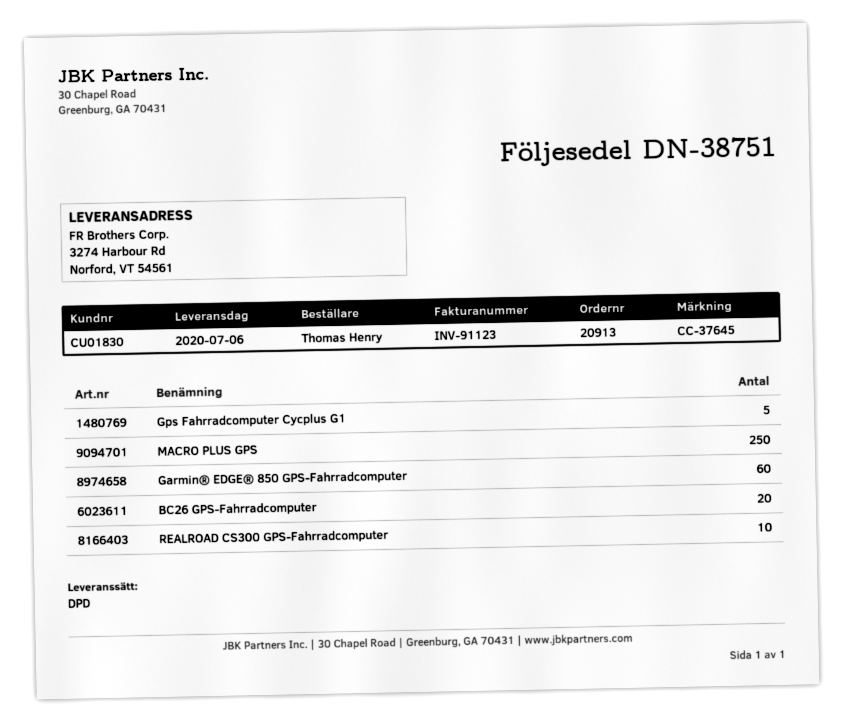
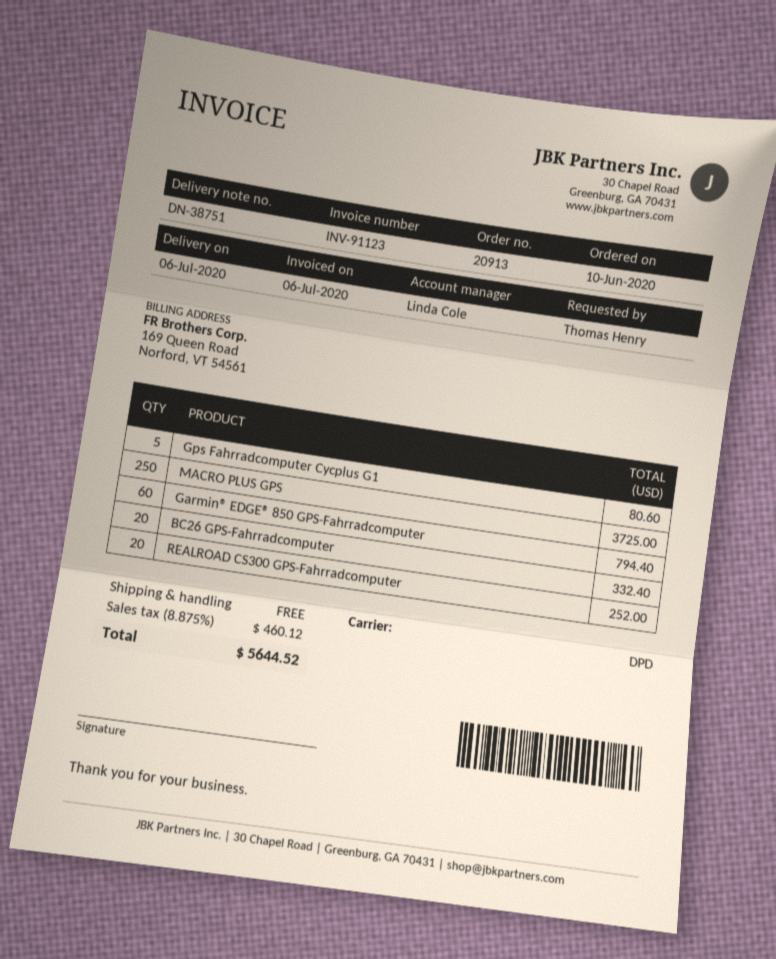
REALROAD CS300 GPS-Fahrradcomputer: 10 -> 20

